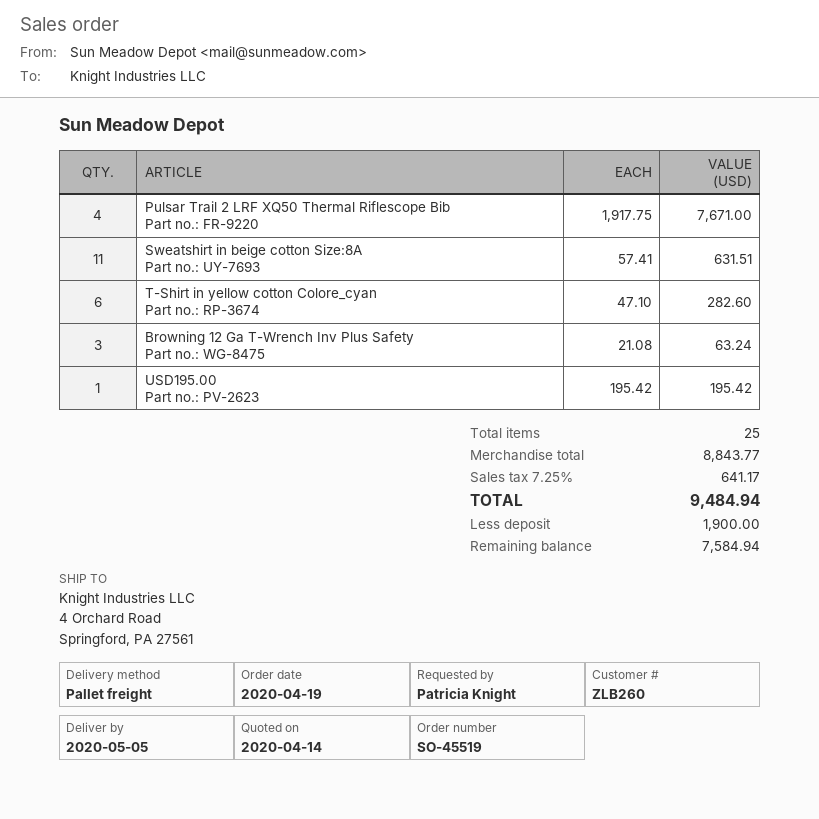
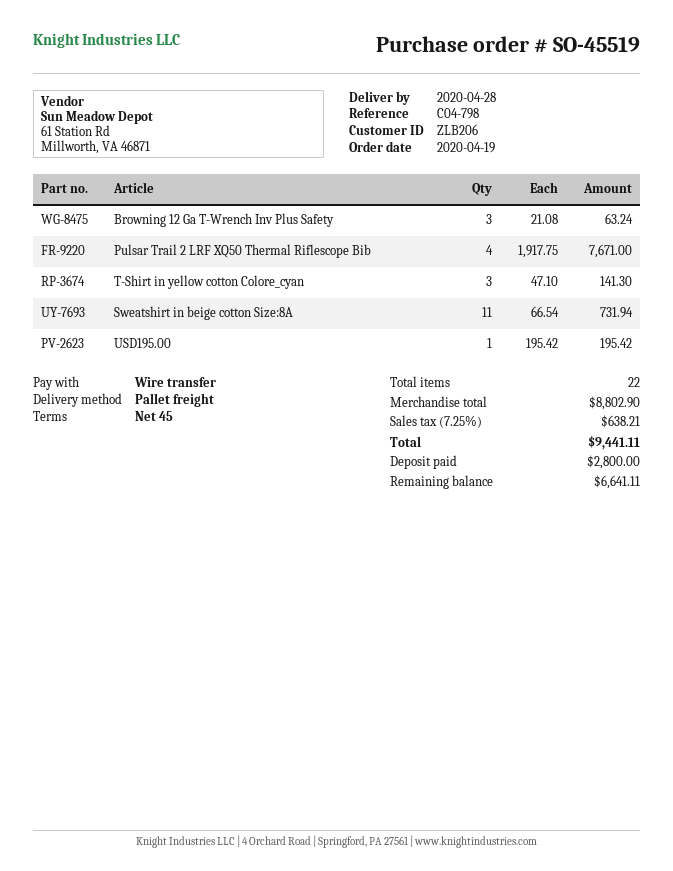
delivery date: 2020-05-05 -> 2020-04-28
customer number: ZLB260 -> ZLB206
Sweatshirt in beige cotton Size:8A: 11 x 57.41 = 631.51 -> 11 x 66.54 = 731.94
T-Shirt in yellow cotton Colore_cyan: 6 x 47.10 = 282.60 -> 3 x 47.10 = 141.30
total quantity: 25 -> 22
subtotal: 8843.77 -> 8802.90
tax: 7.25% = 641.17 -> 7.25% = 638.21
total: 9484.94 -> 9441.11
deposit: 1900.00 -> 2800.00
balance: 7584.94 -> 6641.11

